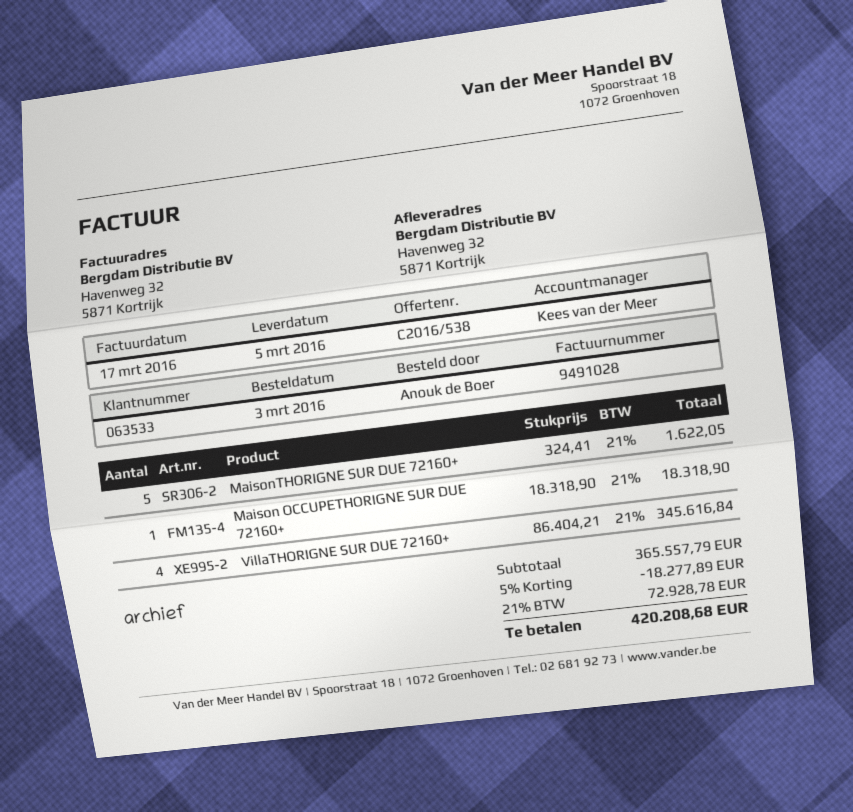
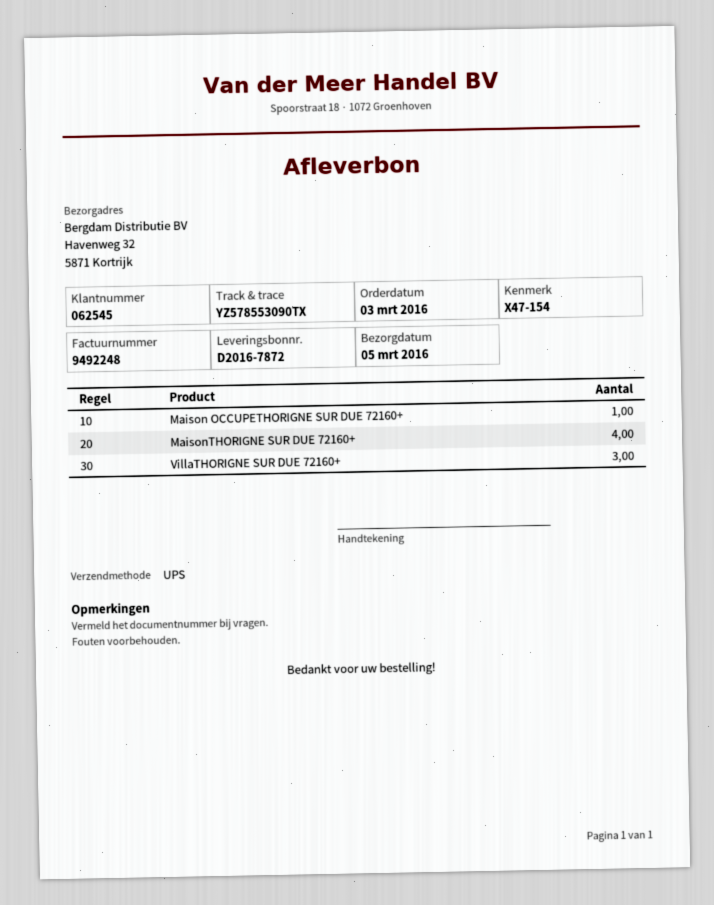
invoice number: 9491028 -> 9492248
customer number: 063533 -> 062545
MaisonTHORIGNE SUR DUE 72160+: 5 -> 4
VillaTHORIGNE SUR DUE 72160+: 4 -> 3

